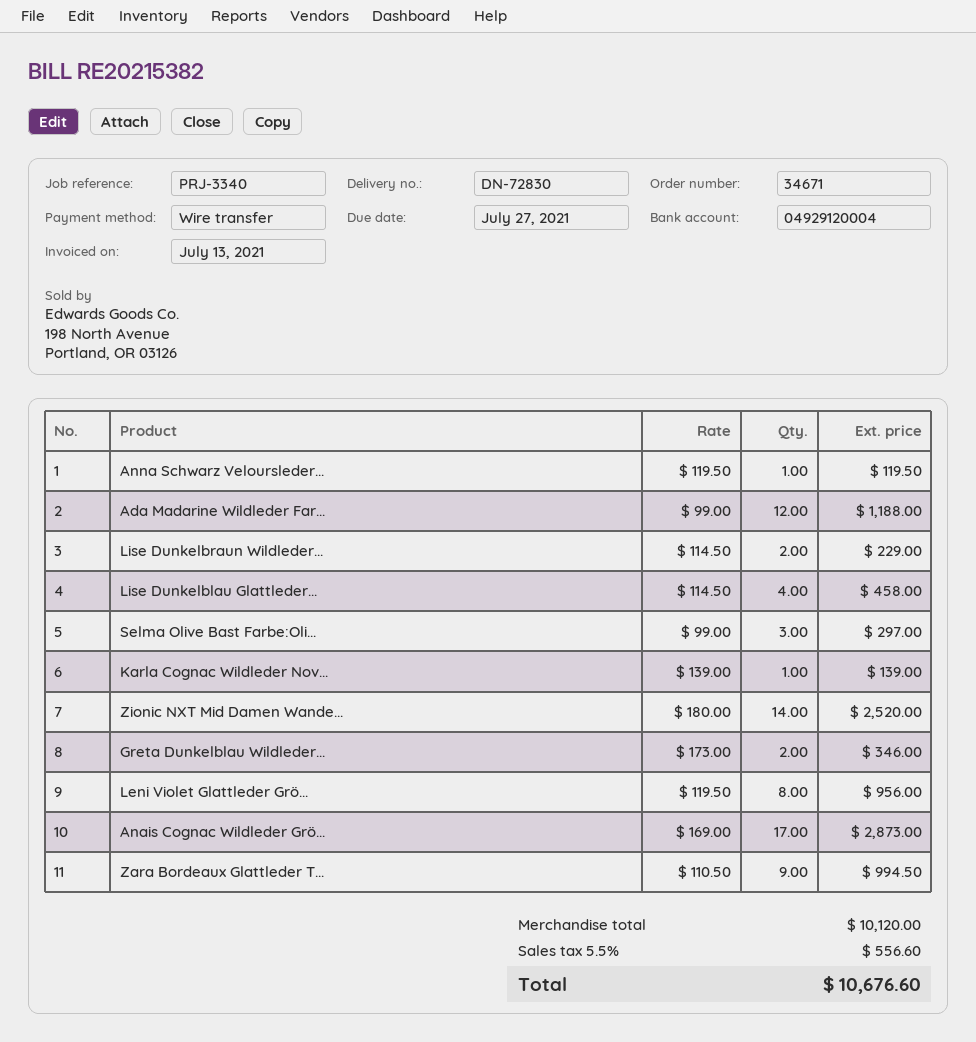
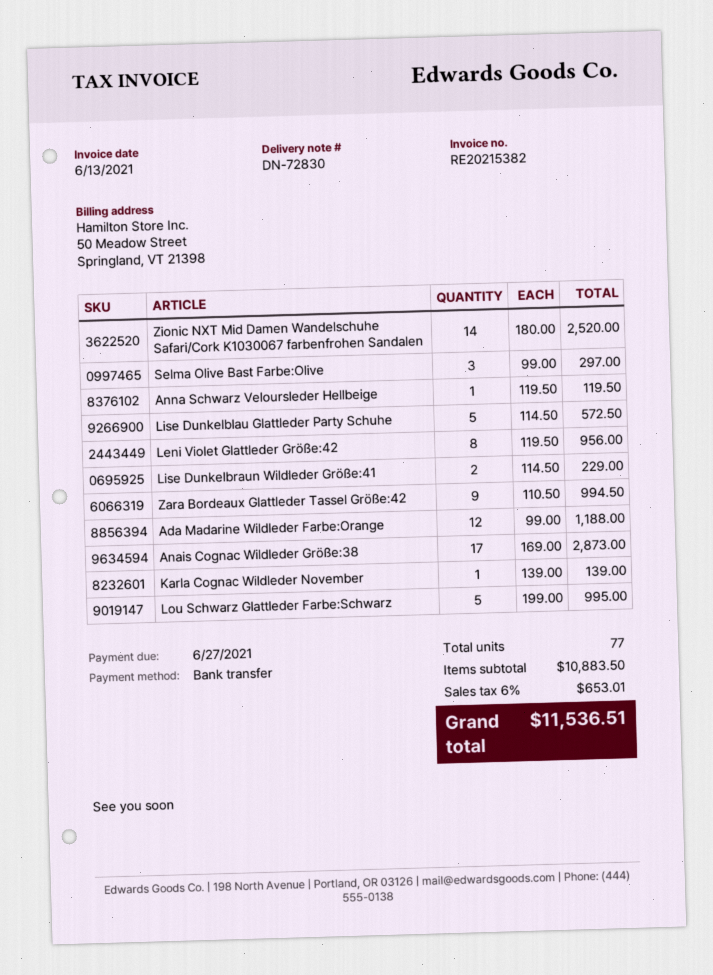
invoice date: 2021-07-13 -> 2021-06-13
due date: 2021-07-27 -> 2021-06-27
Lise Dunkelblau Glattleder...: 4 x 114.50 = 458.00 -> 5 x 114.50 = 572.50
Greta Dunkelblau Wildleder...: 2 x 173.00 = 346.00 -> none
Lou Schwarz Glattleder Farbe:Schwarz: none -> 5 x 199.00 = 995.00
subtotal: 10120.00 -> 10883.50
tax: 5.5% = 556.60 -> 6% = 653.01
total: 10676.60 -> 11536.51

